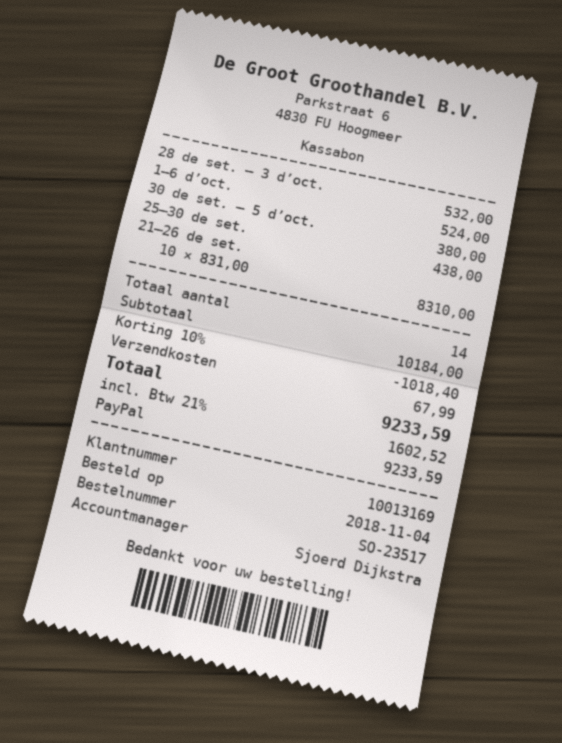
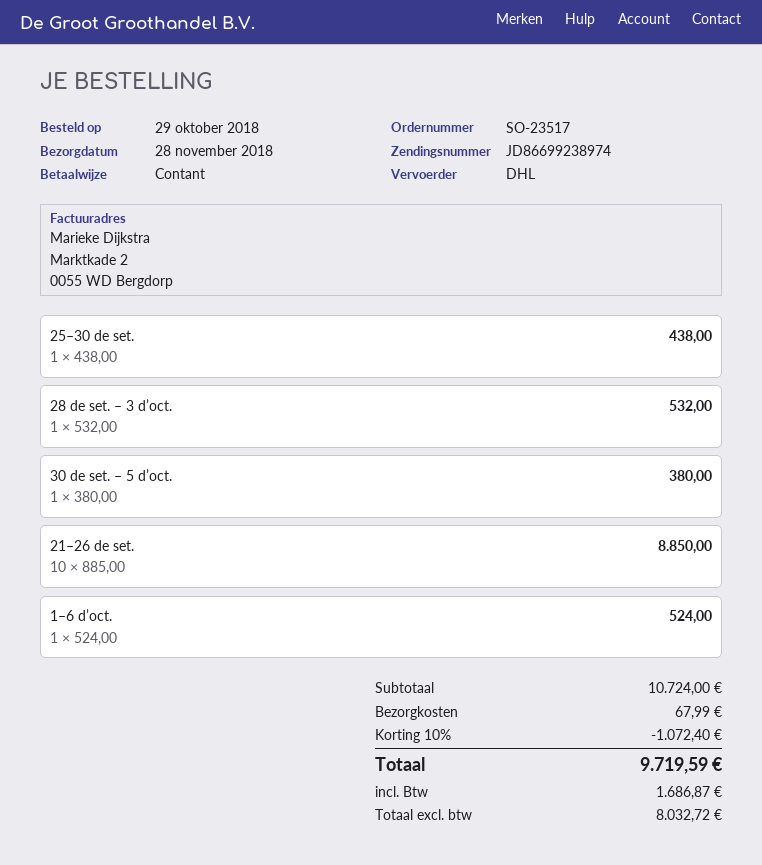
order date: 2018-11-04 -> 2018-10-29
payment method: PayPal -> cash
21–26 de set.: 10 x 831.00 = 8310.00 -> 10 x 885.00 = 8850.00
subtotal: 10184.00 -> 10724.00
discount: 10% = 1018.40 -> 10% = 1072.40
tax: 1602.52 -> 1686.87
total: 9233.59 -> 9719.59

